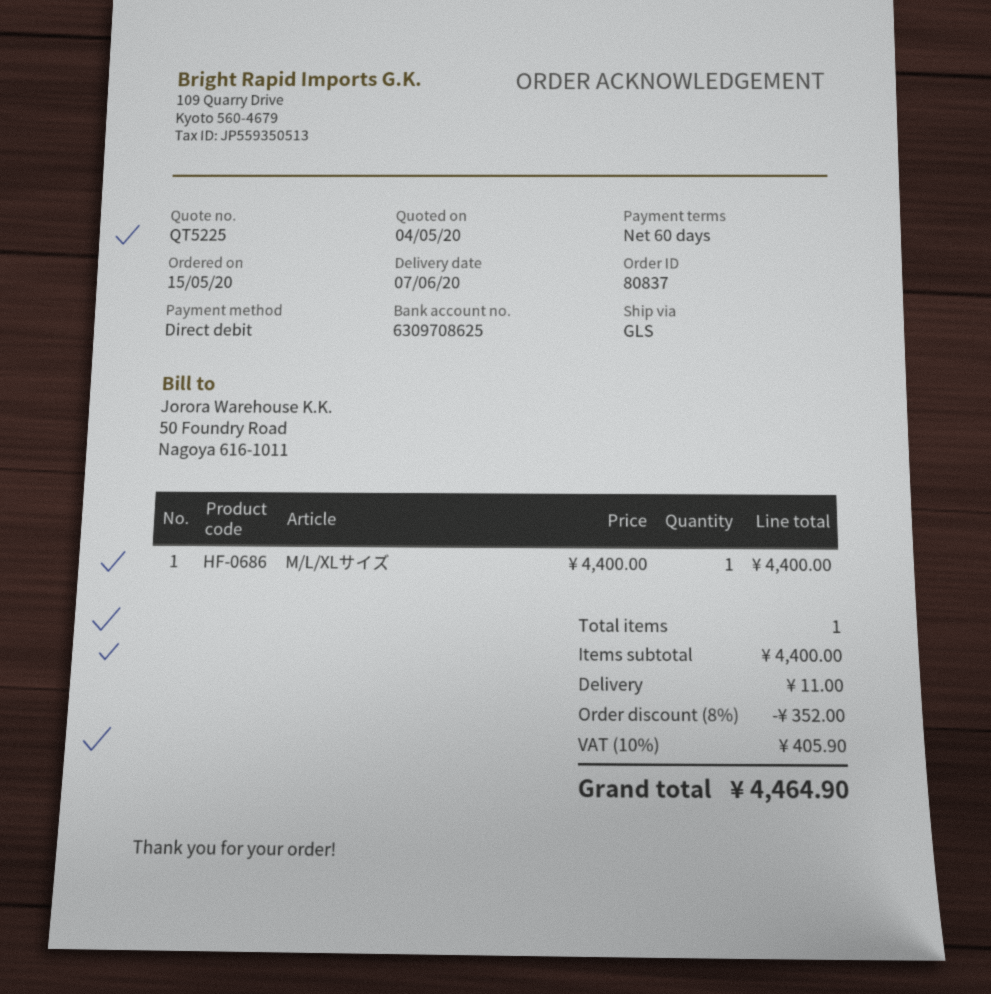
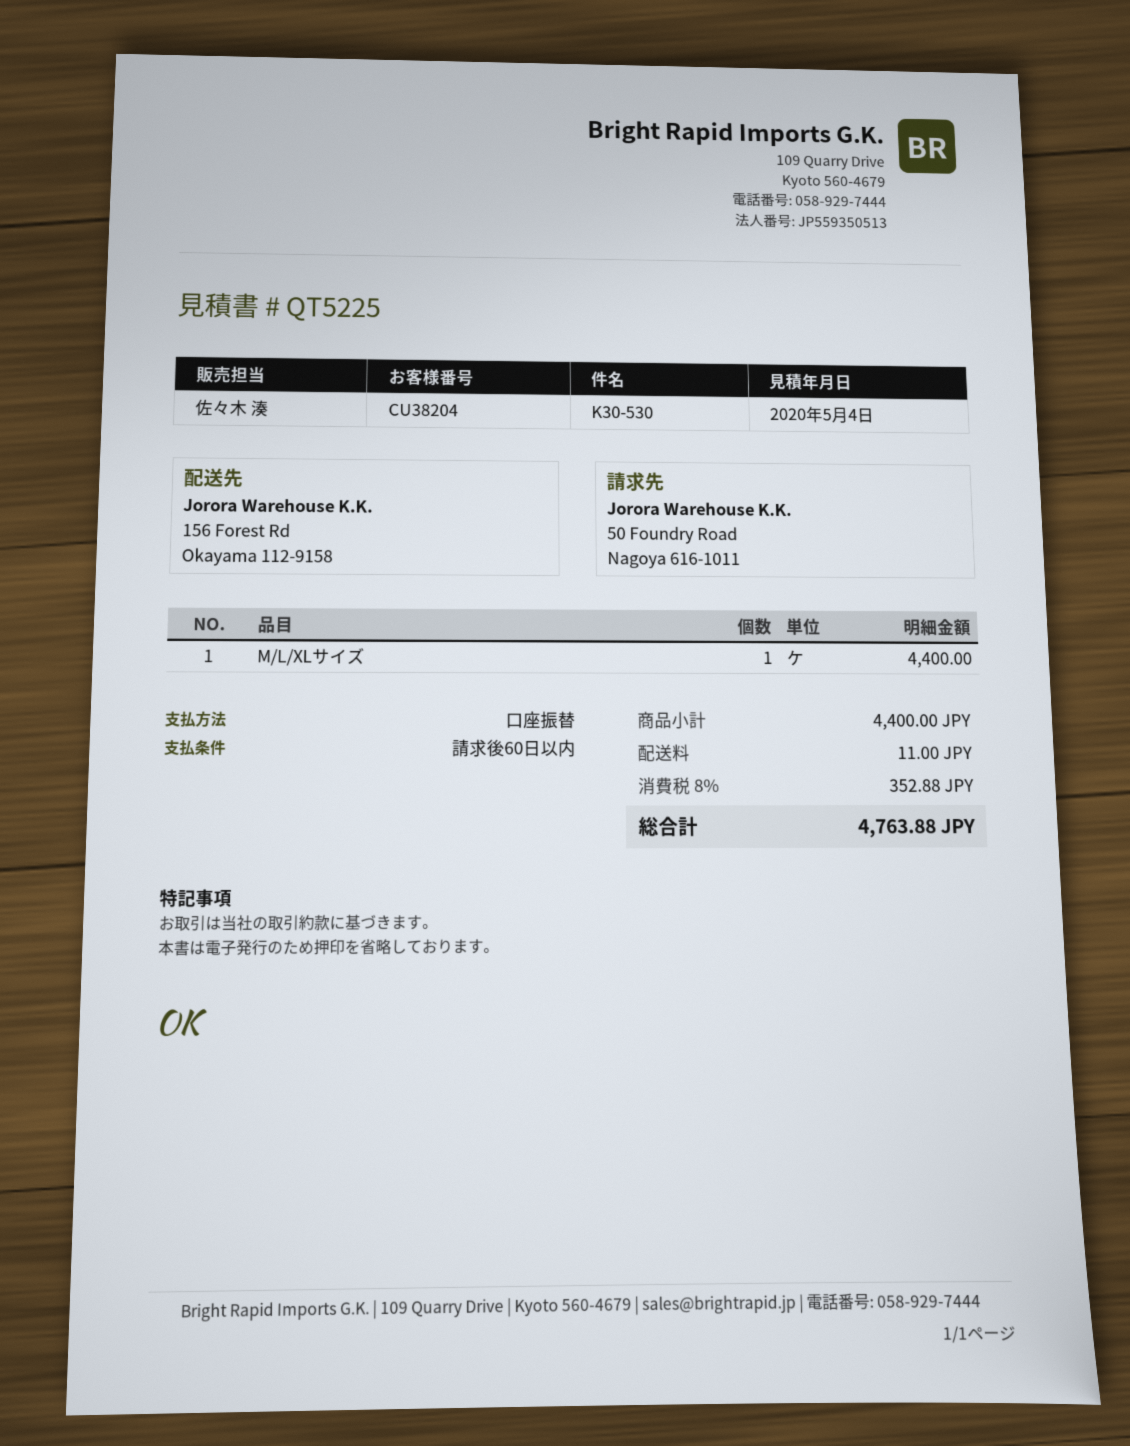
discount: 8% = 352.00 -> none
tax: 10% = 405.90 -> 8% = 352.88
total: 4464.90 -> 4763.88

